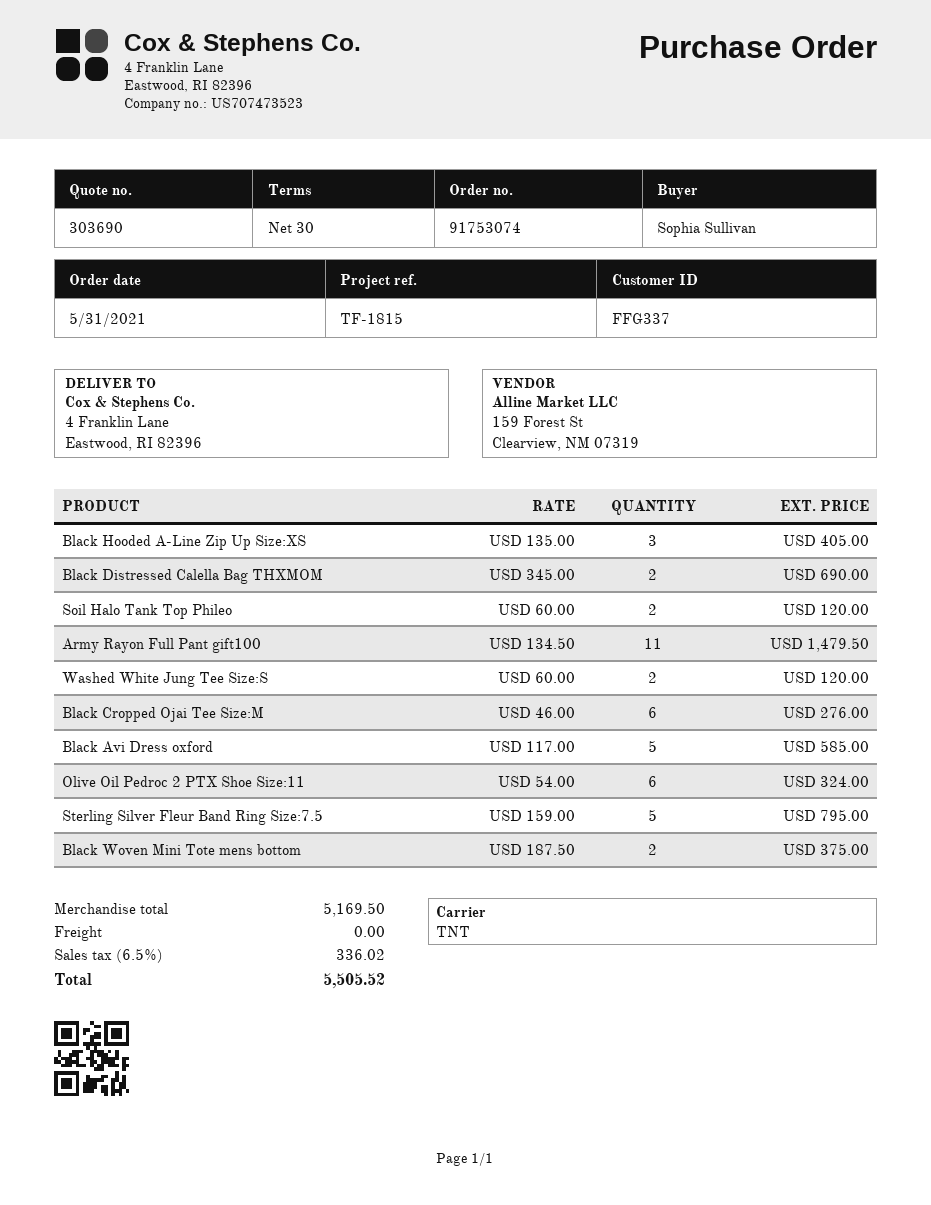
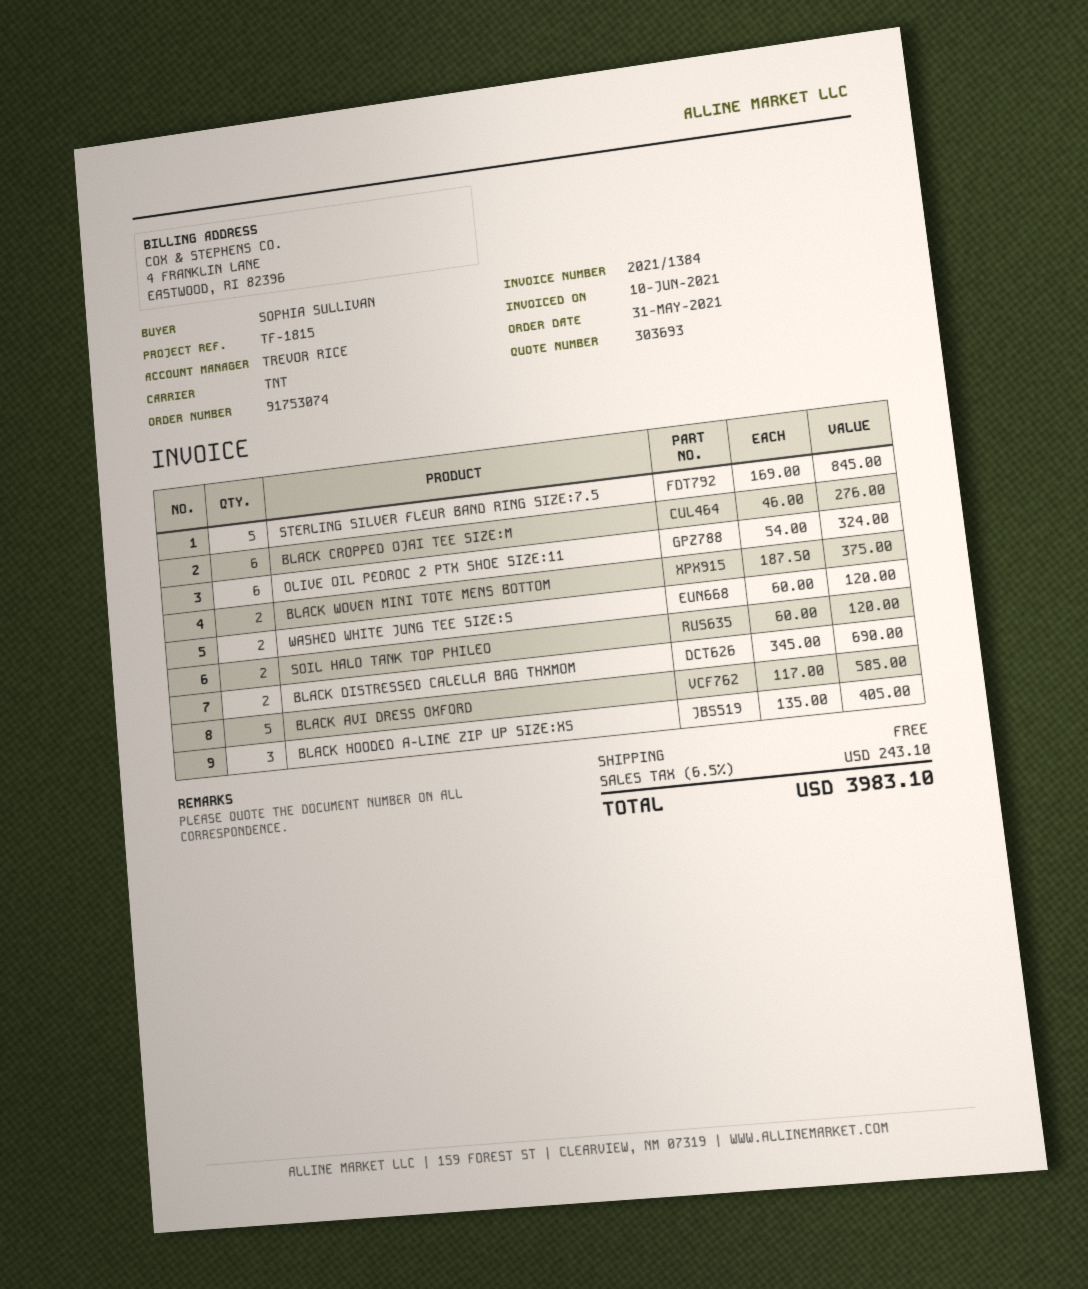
quote number: 303690 -> 303693
Army Rayon Full Pant gift100: 11 x 134.50 = 1479.50 -> none
Sterling Silver Fleur Band Ring Size:7.5: 5 x 159.00 = 795.00 -> 5 x 169.00 = 845.00
tax: 6.5% = 336.02 -> 6.5% = 243.10
total: 5505.52 -> 3983.10

